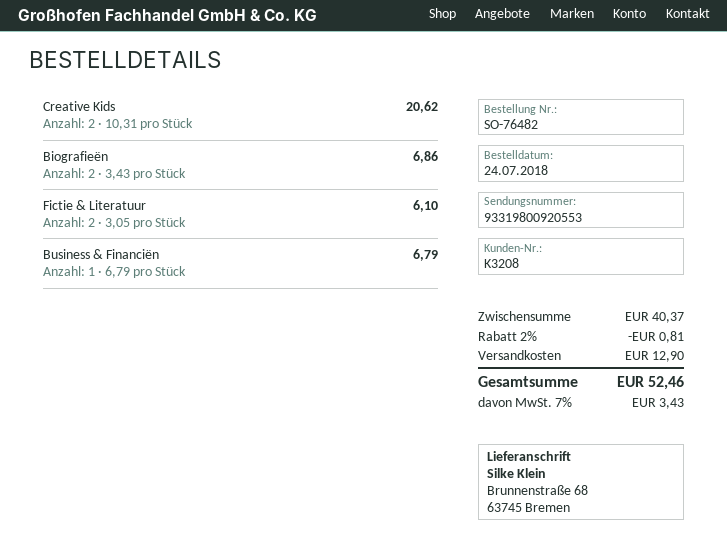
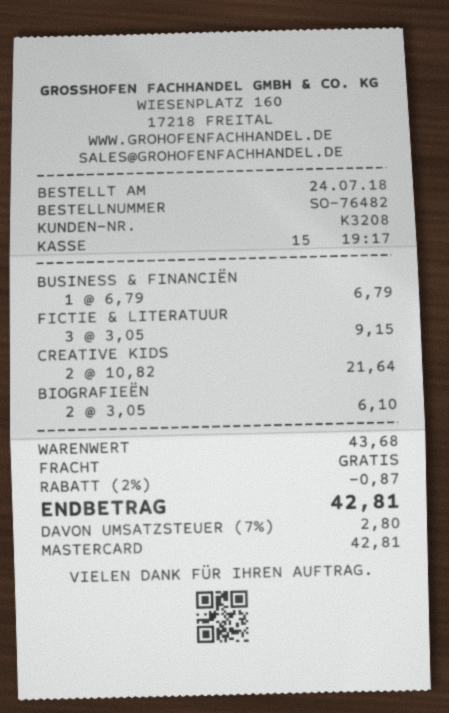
Creative Kids: 2 x 10.31 = 20.62 -> 2 x 10.82 = 21.64
Biografieën: 2 x 3.43 = 6.86 -> 2 x 3.05 = 6.10
Fictie & Literatuur: 2 x 3.05 = 6.10 -> 3 x 3.05 = 9.15
subtotal: 40.37 -> 43.68
discount: 2% = 0.81 -> 2% = 0.87
shipping: 12.90 -> 0.00
tax: 7% = 3.43 -> 7% = 2.80
total: 52.46 -> 42.81

